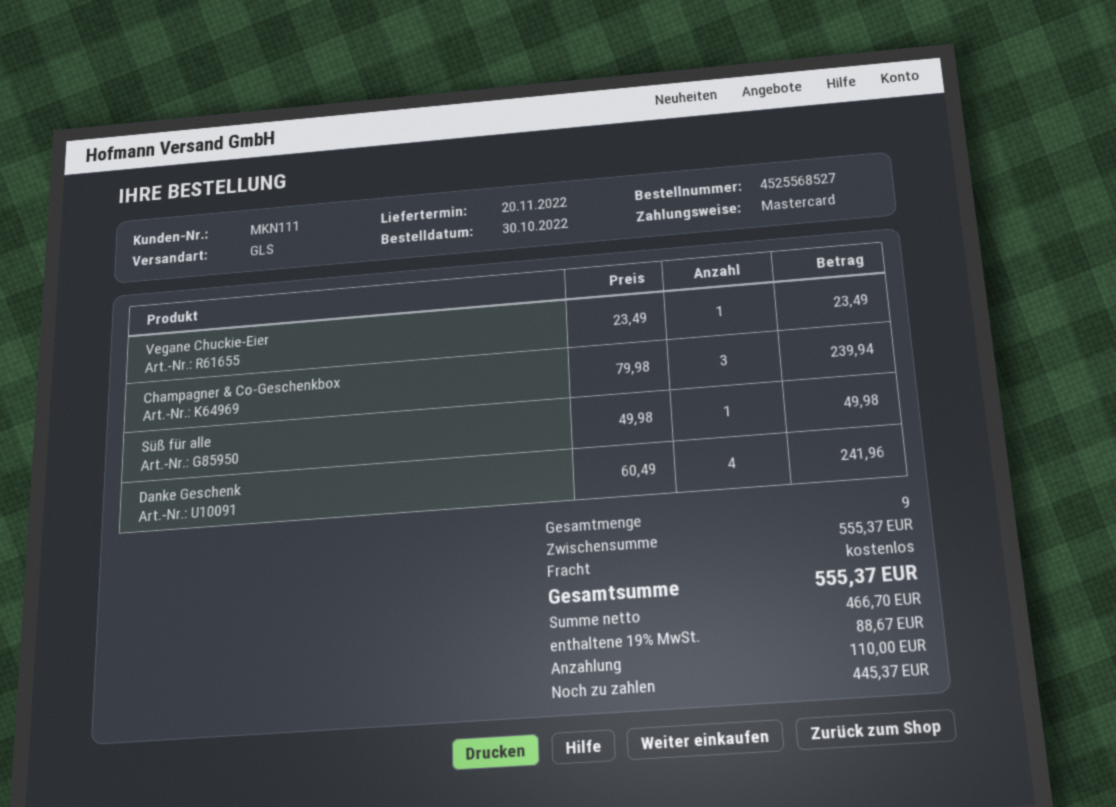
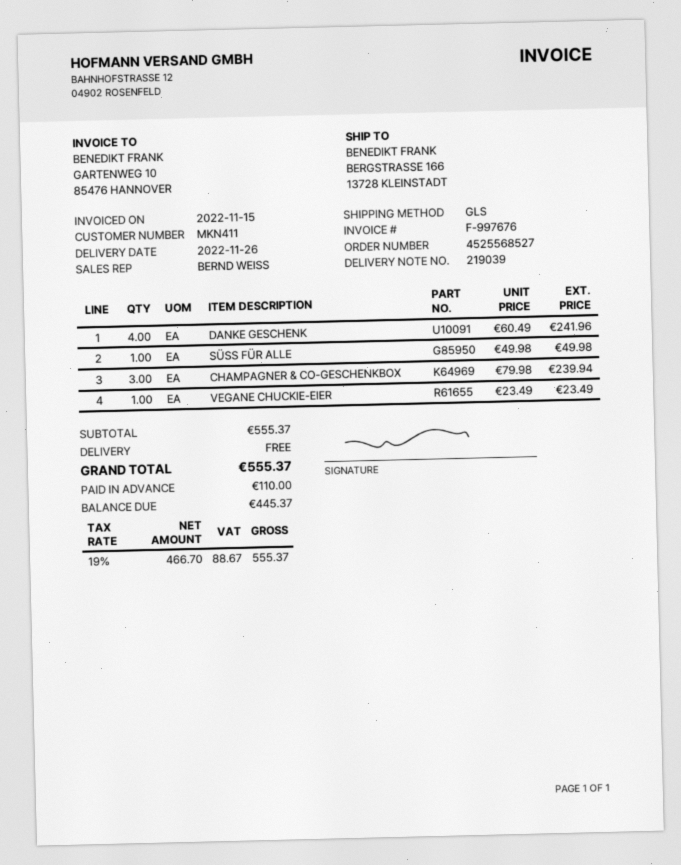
delivery date: 2022-11-20 -> 2022-11-26
customer number: MKN111 -> MKN411

